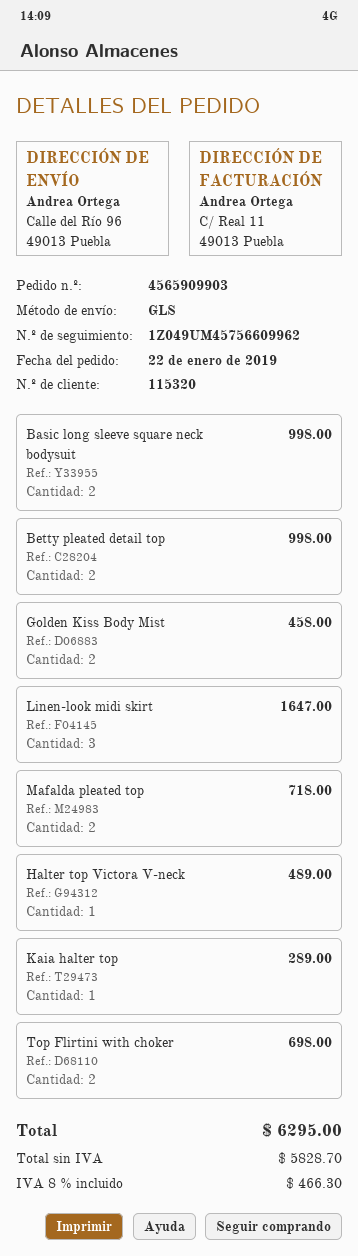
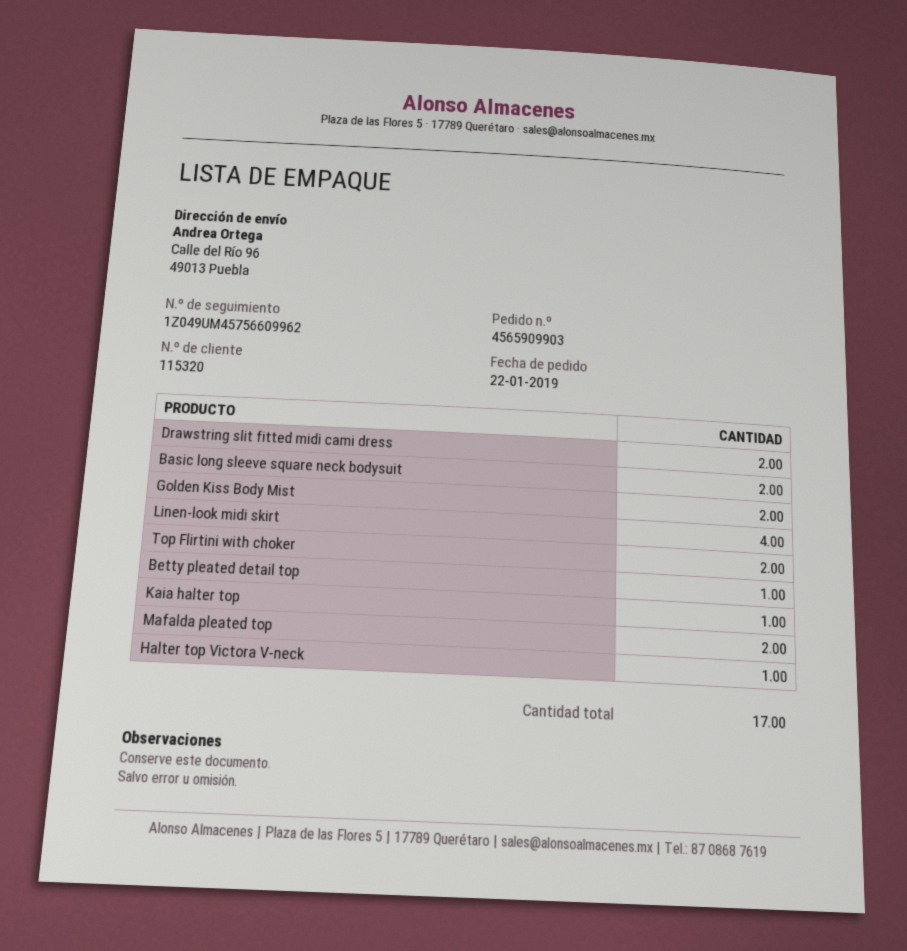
Betty pleated detail top: 2 -> 1
Linen-look midi skirt: 3 -> 4
Drawstring slit fitted midi cami dress: none -> 2

